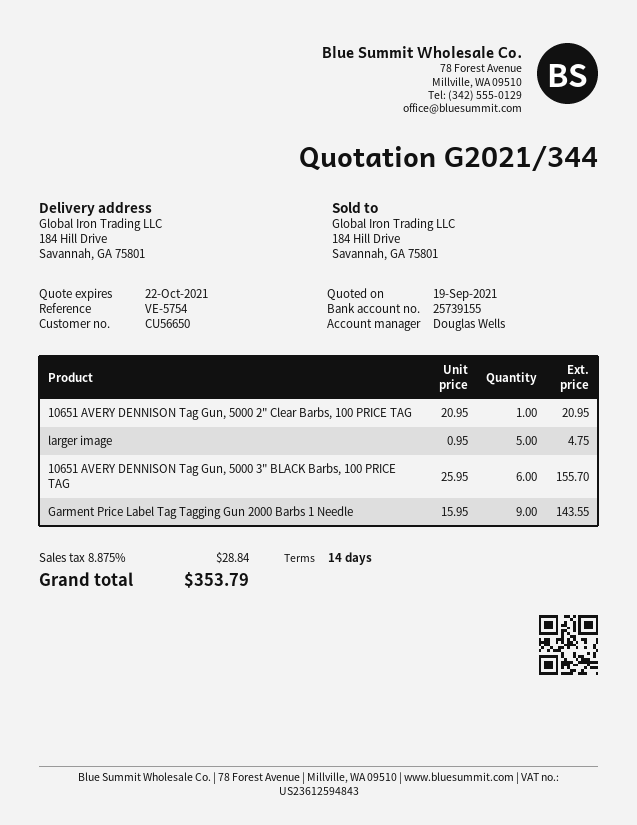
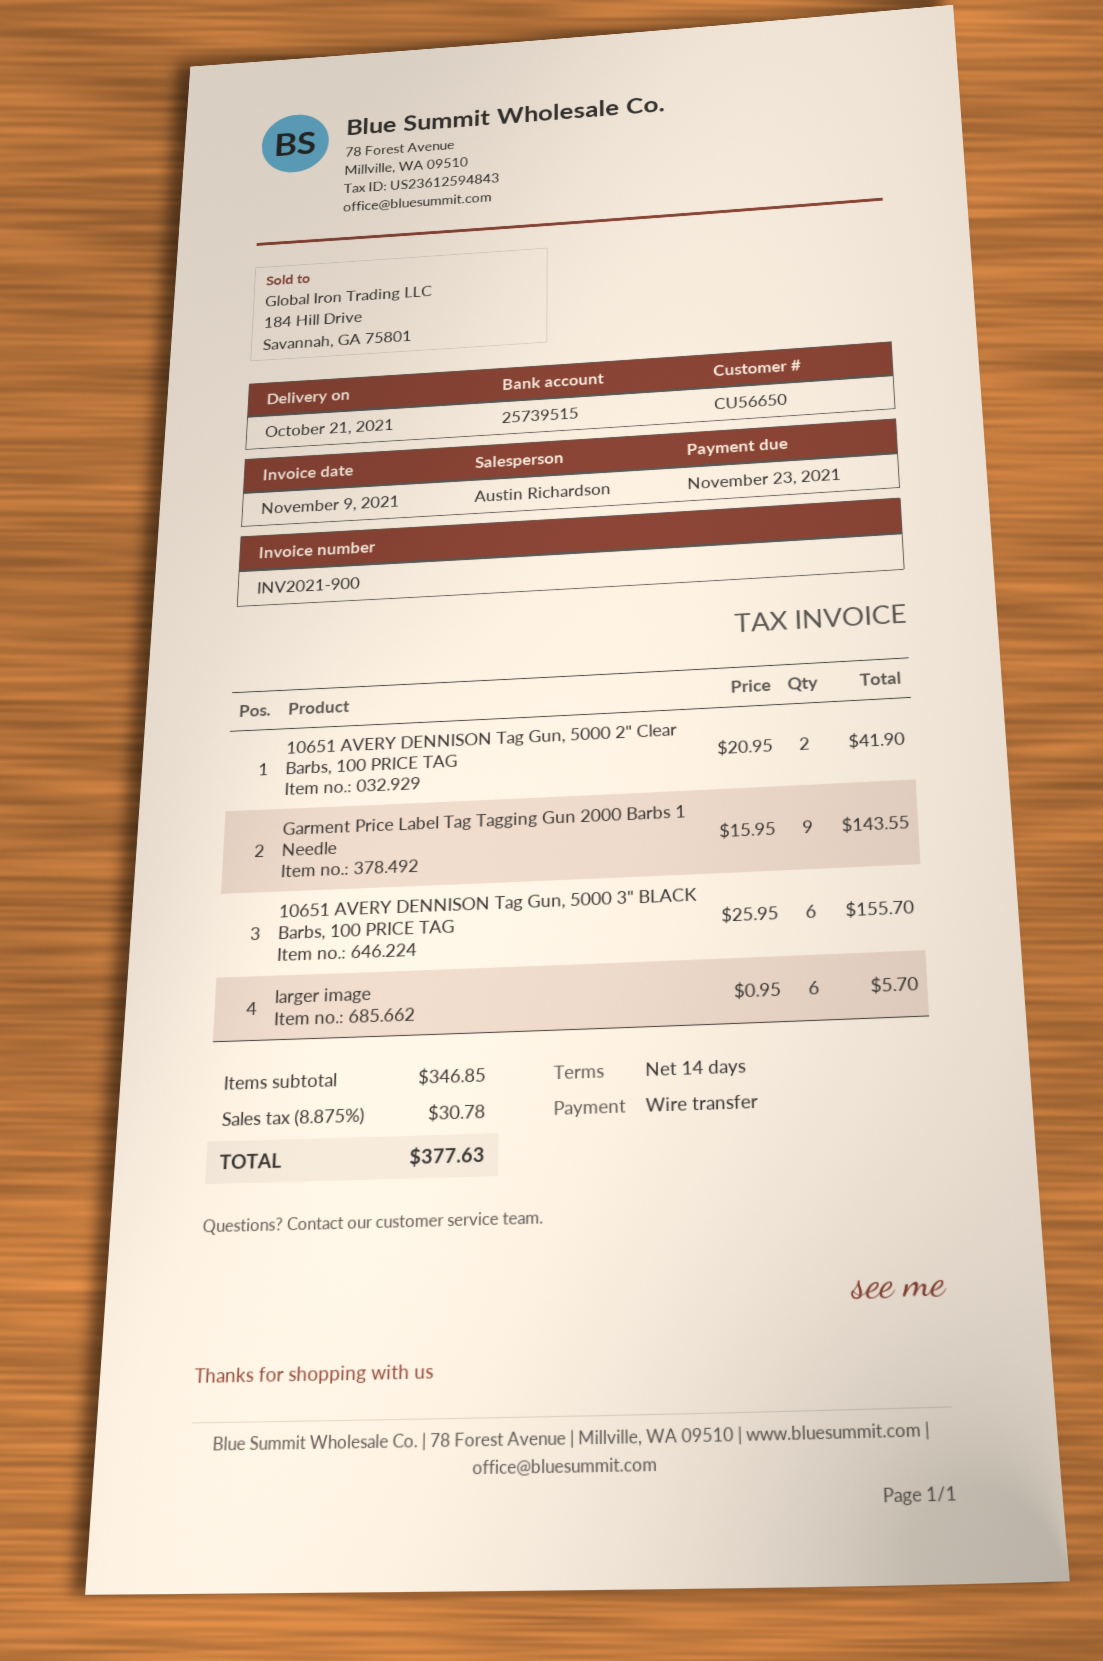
sales rep: Douglas Wells -> Austin Richardson
bank account: 25739155 -> 25739515
10651 AVERY DENNISON Tag Gun, 5000 2" Clear Barbs, 100 PRICE TAG: 1 x 20.95 = 20.95 -> 2 x 20.95 = 41.90
larger image: 5 x 0.95 = 4.75 -> 6 x 0.95 = 5.70
tax: 8.875% = 28.84 -> 8.875% = 30.78
total: 353.79 -> 377.63

